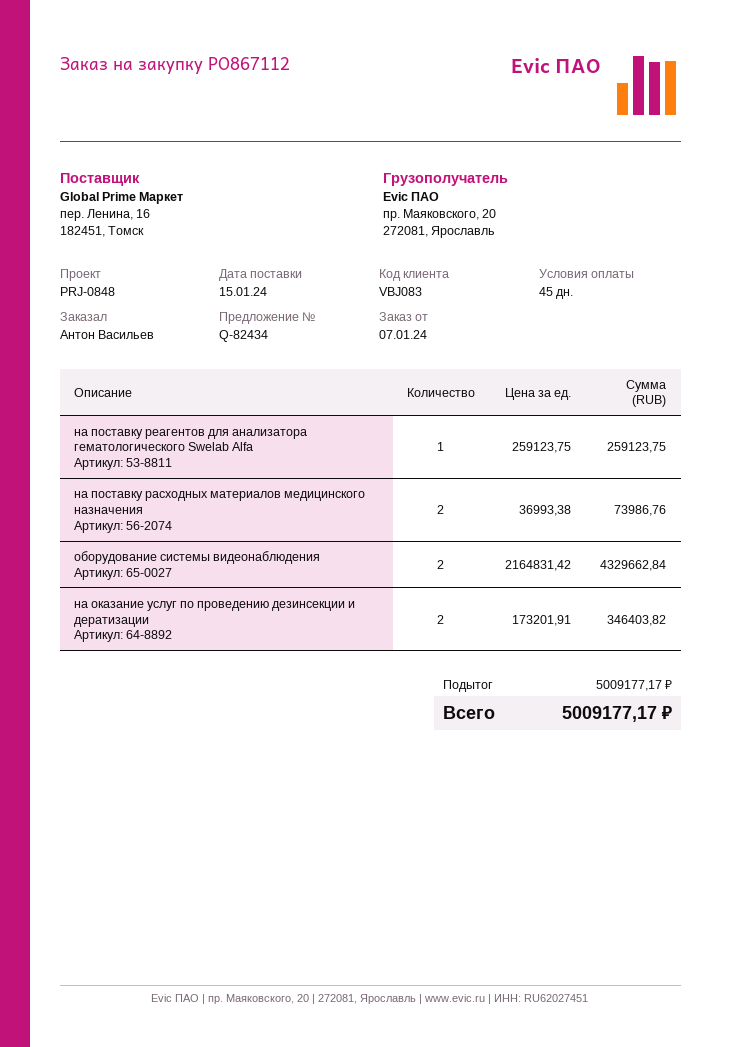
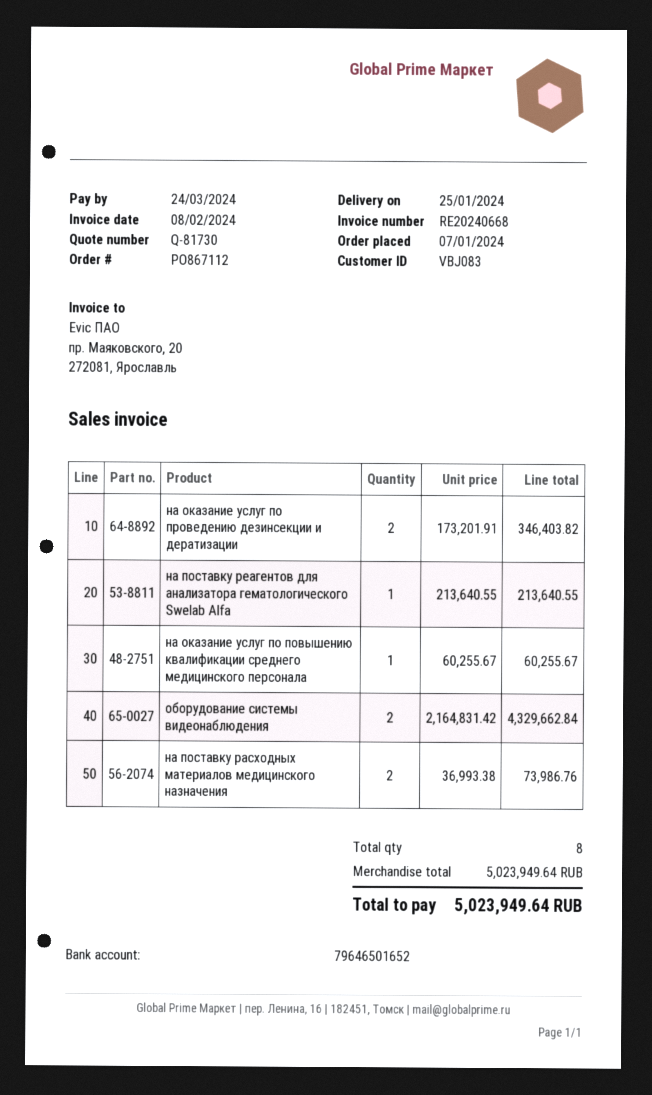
quote number: Q-82434 -> Q-81730
delivery date: 2024-01-15 -> 2024-01-25
на поставку реагентов для анализатора гематологического Swelab Alfa: 1 x 259123.75 = 259123.75 -> 1 x 213640.55 = 213640.55
на оказание услуг по повышению квалификации среднего медицинского персонала: none -> 1 x 60255.67 = 60255.67
subtotal: 5009177.17 -> 5023949.64
total: 5009177.17 -> 5023949.64

